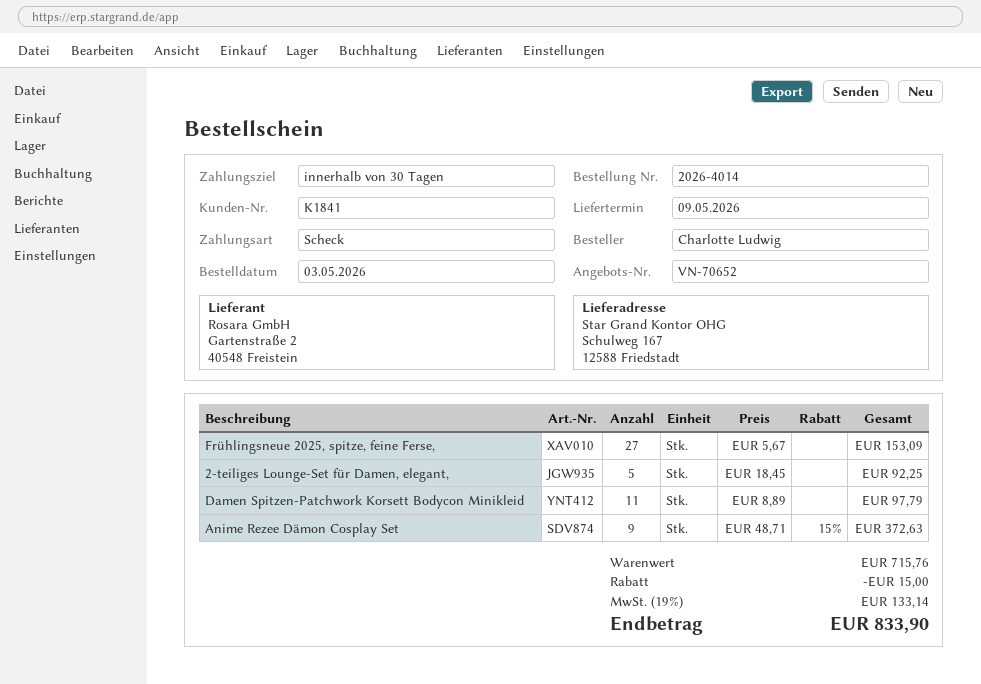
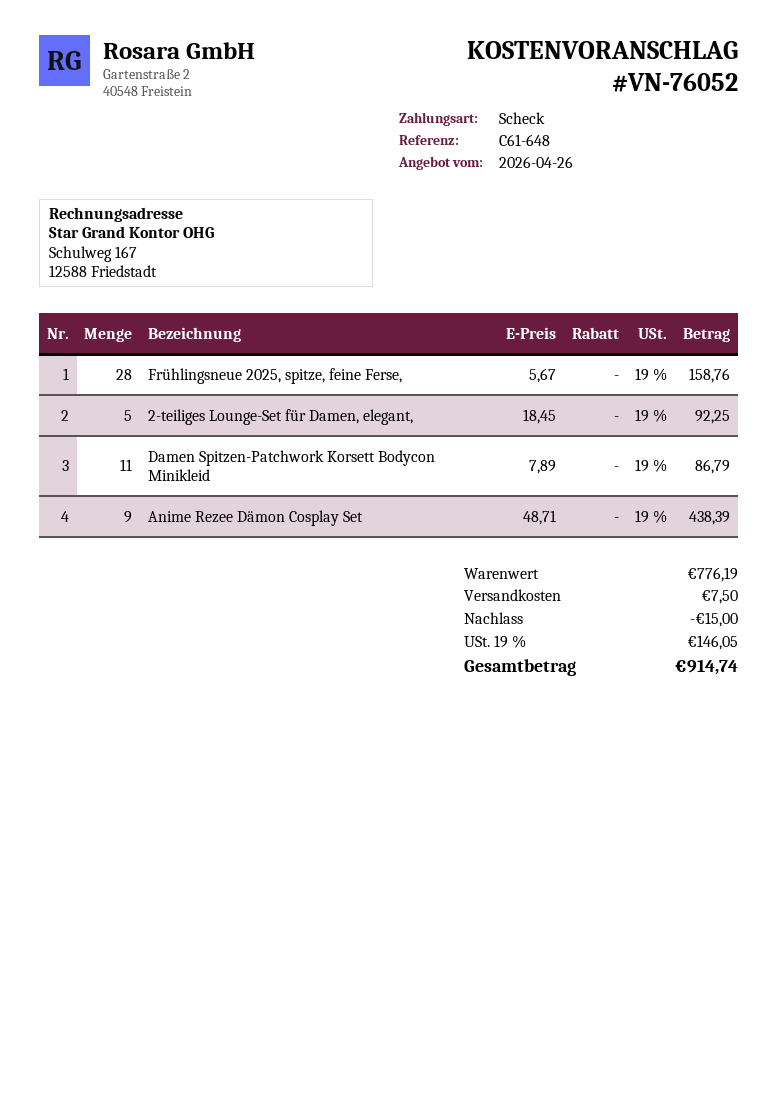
quote number: VN-70652 -> VN-76052
Frühlingsneue 2025, spitze, feine Ferse,: 27 x 5.67 = 153.09 -> 28 x 5.67 = 158.76
Damen Spitzen-Patchwork Korsett Bodycon Minikleid: 11 x 8.89 = 97.79 -> 11 x 7.89 = 86.79
Anime Rezee Dämon Cosplay Set: 9 x 48.71 - 15% = 372.63 -> 9 x 48.71 = 438.39
subtotal: 715.76 -> 776.19
shipping: none -> 7.50
tax: 19% = 133.14 -> 19% = 146.05
total: 833.90 -> 914.74

